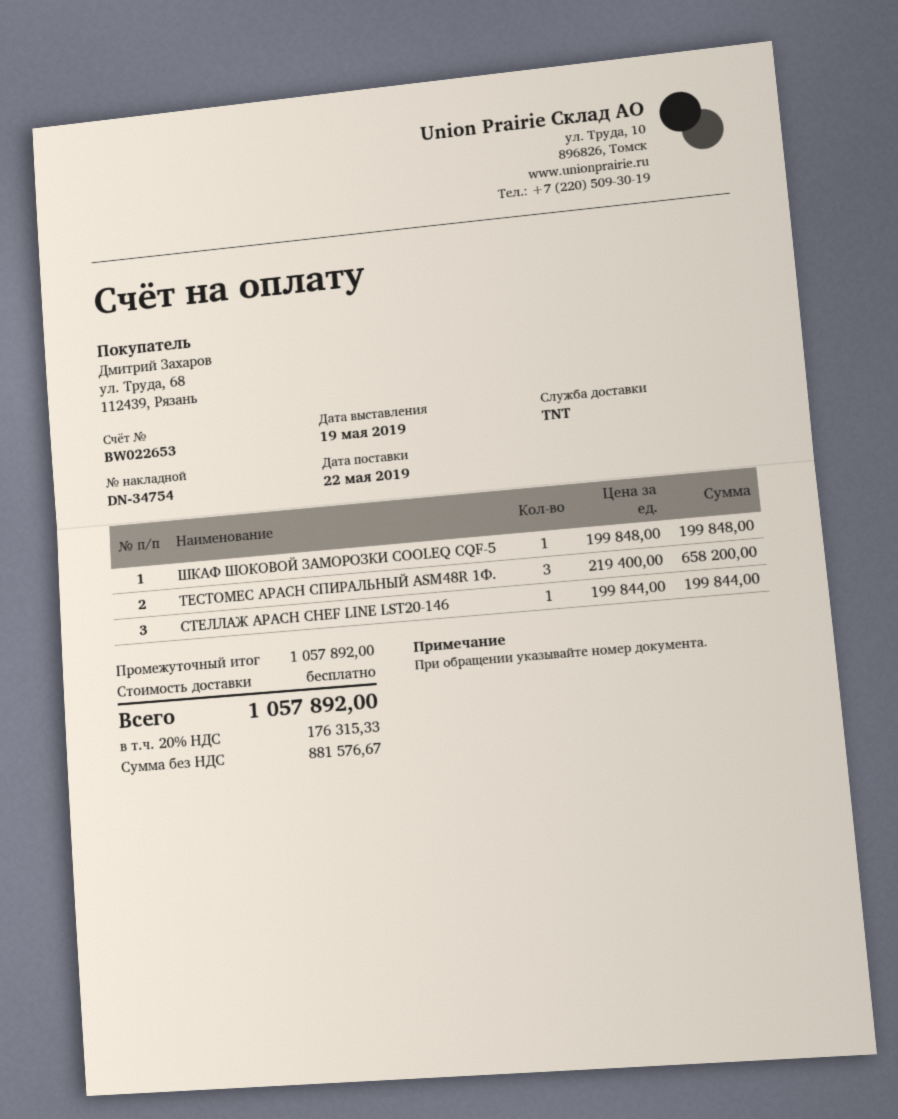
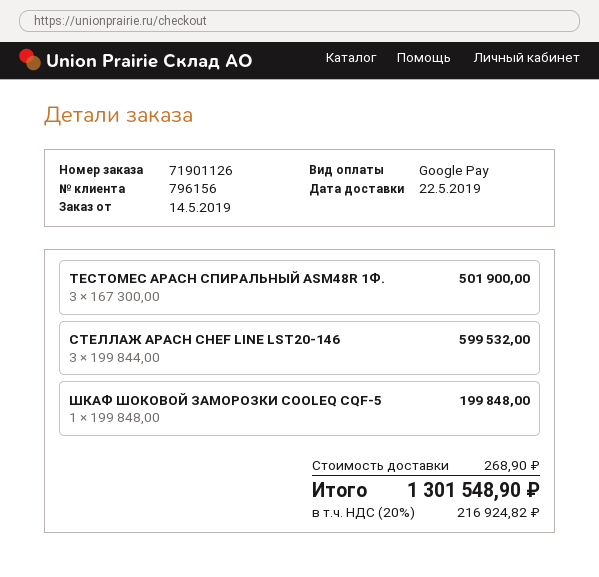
ТЕСТОМЕС APACH СПИРАЛЬНЫЙ ASM48R 1Ф.: 3 x 219400.00 = 658200.00 -> 3 x 167300.00 = 501900.00
СТЕЛЛАЖ APACH CHEF LINE LST20-146: 1 x 199844.00 = 199844.00 -> 3 x 199844.00 = 599532.00
shipping: 0.00 -> 268.90
tax: 20% = 176315.33 -> 20% = 216924.82
total: 1057892.00 -> 1301548.90

